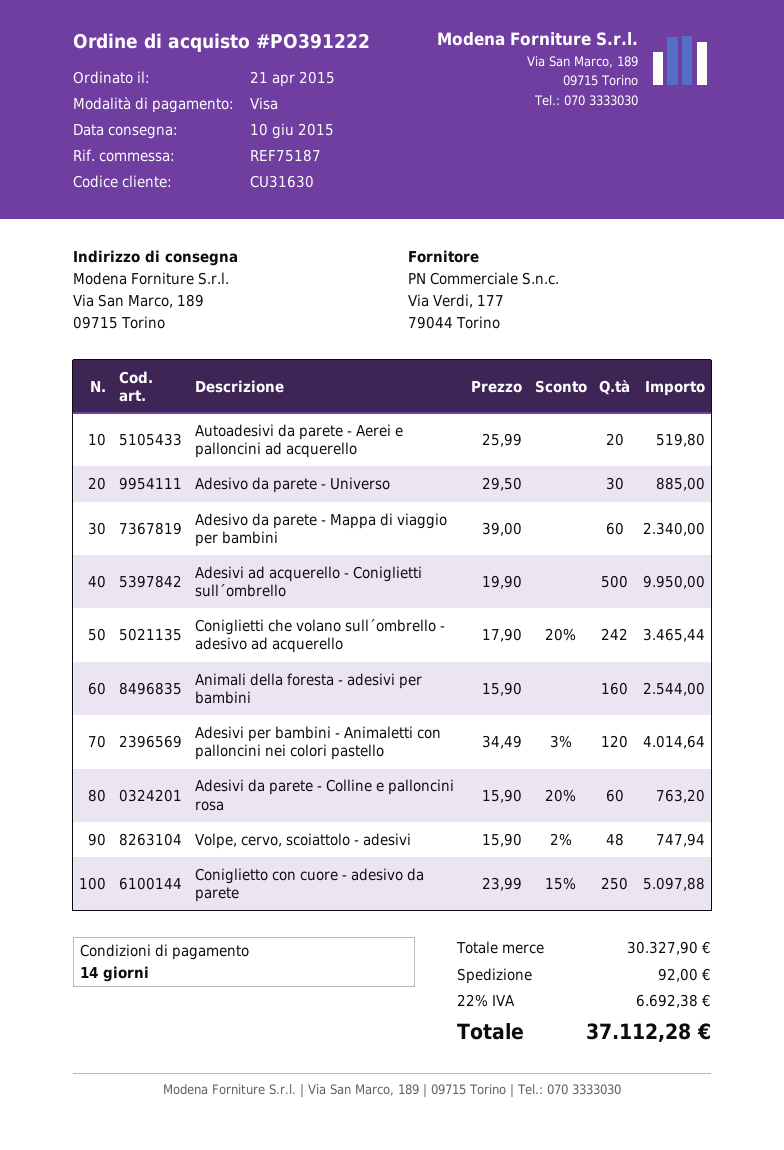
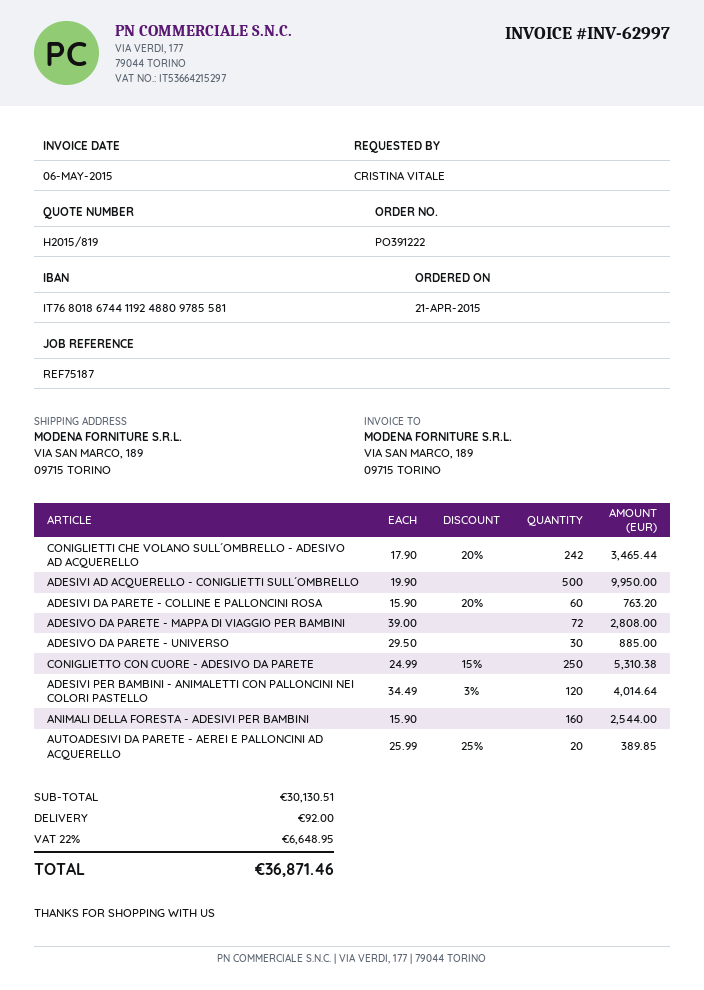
Autoadesivi da parete - Aerei e palloncini ad acquerello: 20 x 25.99 = 519.80 -> 20 x 25.99 - 25% = 389.85
Adesivo da parete - Mappa di viaggio per bambini: 60 x 39.00 = 2340.00 -> 72 x 39.00 = 2808.00
Volpe, cervo, scoiattolo - adesivi: 48 x 15.90 - 2% = 747.94 -> none
Coniglietto con cuore - adesivo da parete: 250 x 23.99 - 15% = 5097.88 -> 250 x 24.99 - 15% = 5310.38
subtotal: 30327.90 -> 30130.51
tax: 22% = 6692.38 -> 22% = 6648.95
total: 37112.28 -> 36871.46

